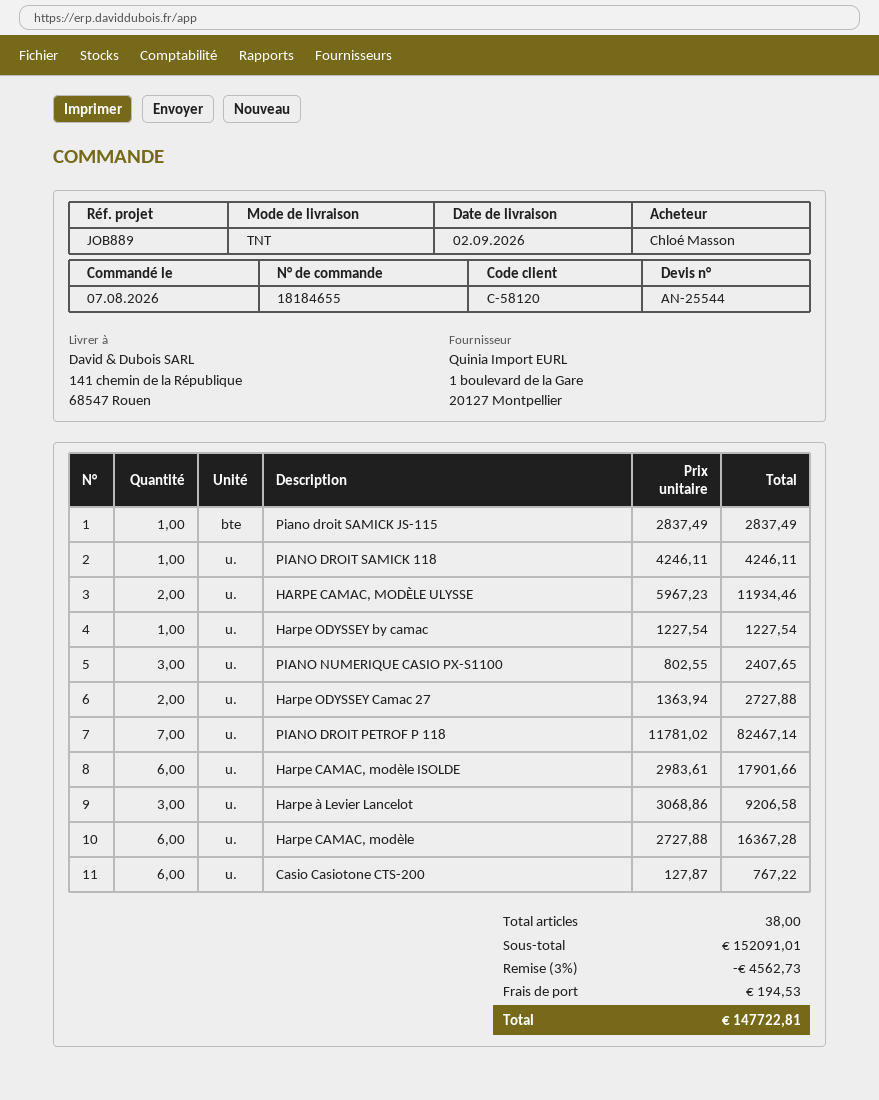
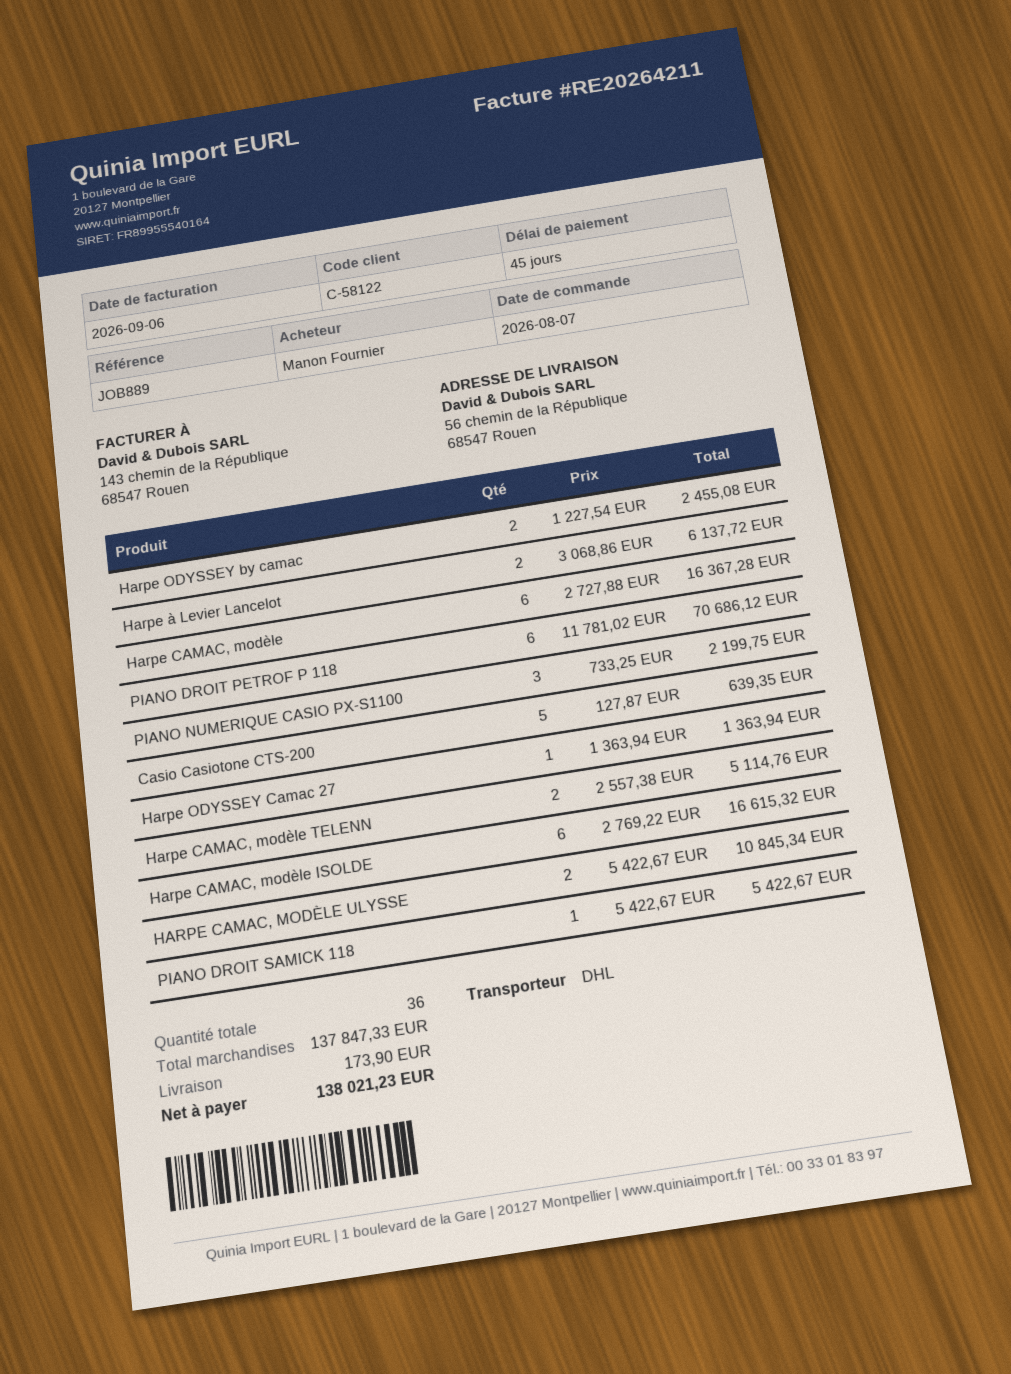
customer number: C-58120 -> C-58122
ordered by: Chloé Masson -> Manon Fournier
shipping method: TNT -> DHL
ship to: 141 chemin de la République, 68547 Rouen -> 56 chemin de la République, 68547 Rouen
Piano droit SAMICK JS-115: 1 x 2837.49 = 2837.49 -> none
PIANO DROIT SAMICK 118: 1 x 4246.11 = 4246.11 -> 1 x 5422.67 = 5422.67
HARPE CAMAC, MODÈLE ULYSSE: 2 x 5967.23 = 11934.46 -> 2 x 5422.67 = 10845.34
Harpe ODYSSEY by camac: 1 x 1227.54 = 1227.54 -> 2 x 1227.54 = 2455.08
PIANO NUMERIQUE CASIO PX-S1100: 3 x 802.55 = 2407.65 -> 3 x 733.25 = 2199.75
Harpe ODYSSEY Camac 27: 2 x 1363.94 = 2727.88 -> 1 x 1363.94 = 1363.94
PIANO DROIT PETROF P 118: 7 x 11781.02 = 82467.14 -> 6 x 11781.02 = 70686.12
Harpe CAMAC, modèle ISOLDE: 6 x 2983.61 = 17901.66 -> 6 x 2769.22 = 16615.32
Harpe à Levier Lancelot: 3 x 3068.86 = 9206.58 -> 2 x 3068.86 = 6137.72
Casio Casiotone CTS-200: 6 x 127.87 = 767.22 -> 5 x 127.87 = 639.35
Harpe CAMAC, modèle TELENN: none -> 2 x 2557.38 = 5114.76
total quantity: 38 -> 36
subtotal: 152091.01 -> 137847.33
discount: 3% = 4562.73 -> none
shipping: 194.53 -> 173.90
total: 147722.81 -> 138021.23

